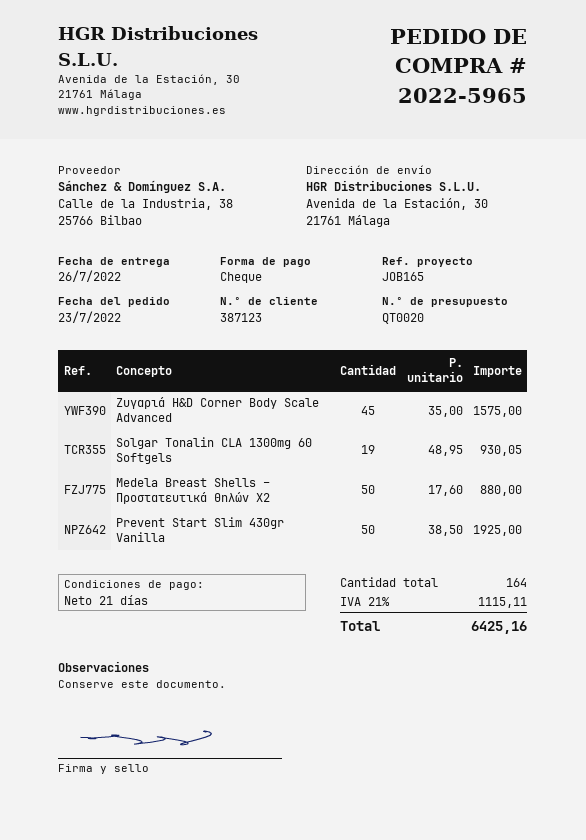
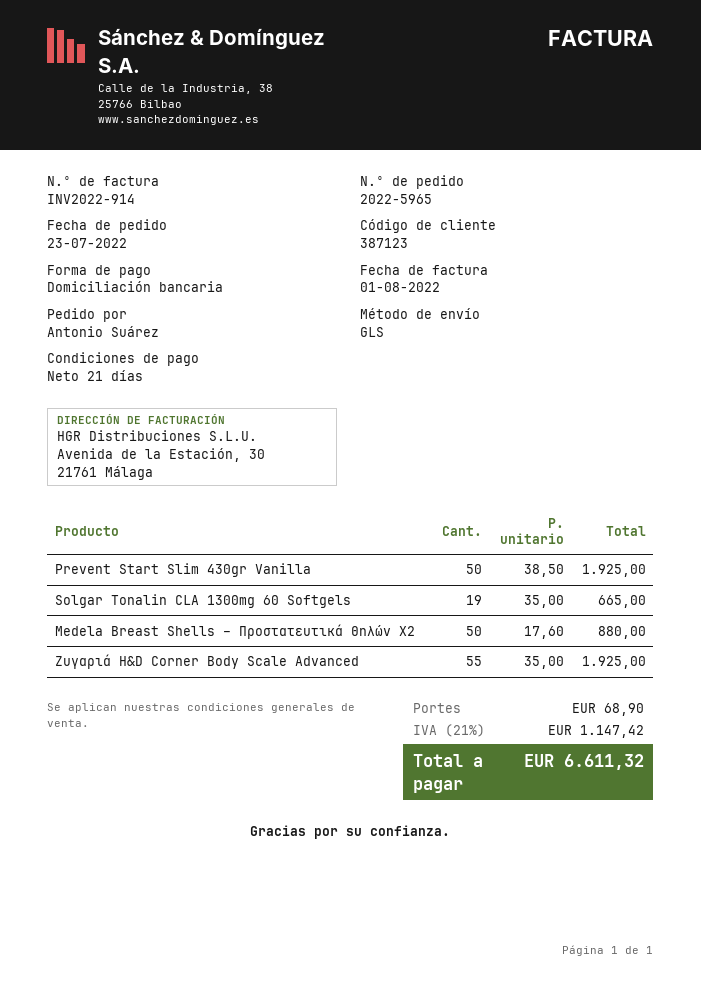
payment method: cheque -> direct debit
Ζυγαριά H&D Corner Body Scale Advanced: 45 x 35.00 = 1575.00 -> 55 x 35.00 = 1925.00
Solgar Tonalin CLA 1300mg 60 Softgels: 19 x 48.95 = 930.05 -> 19 x 35.00 = 665.00
shipping: none -> 68.90
tax: 21% = 1115.11 -> 21% = 1147.42
total: 6425.16 -> 6611.32

